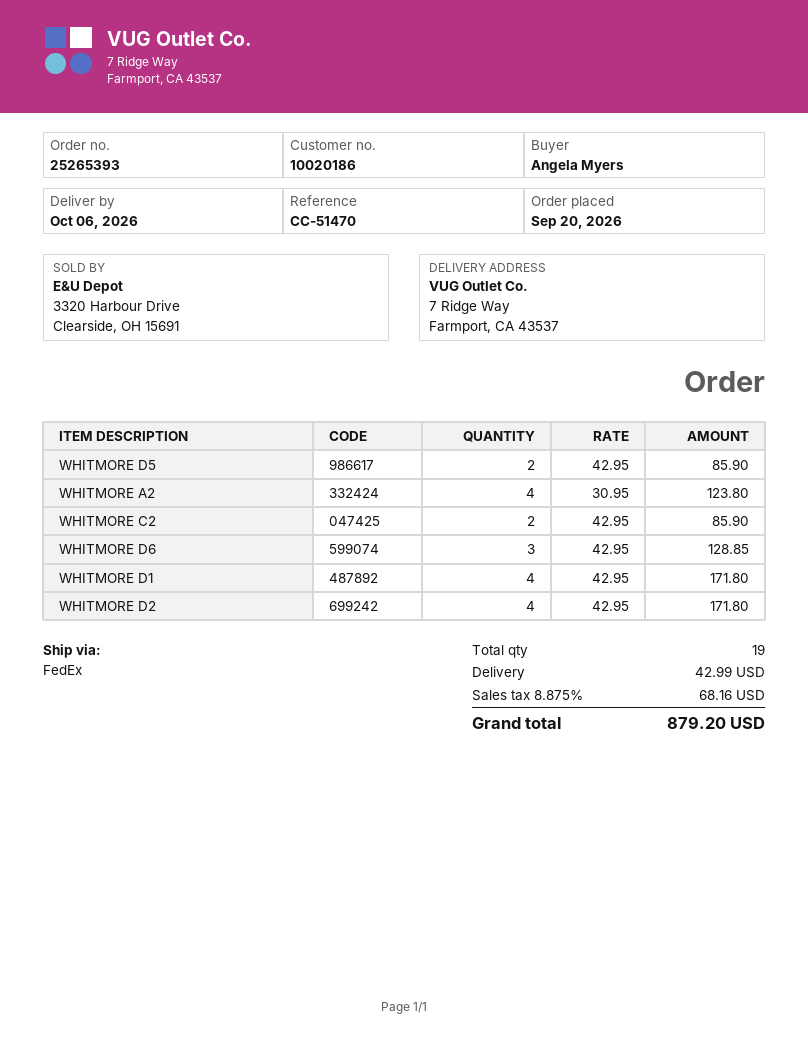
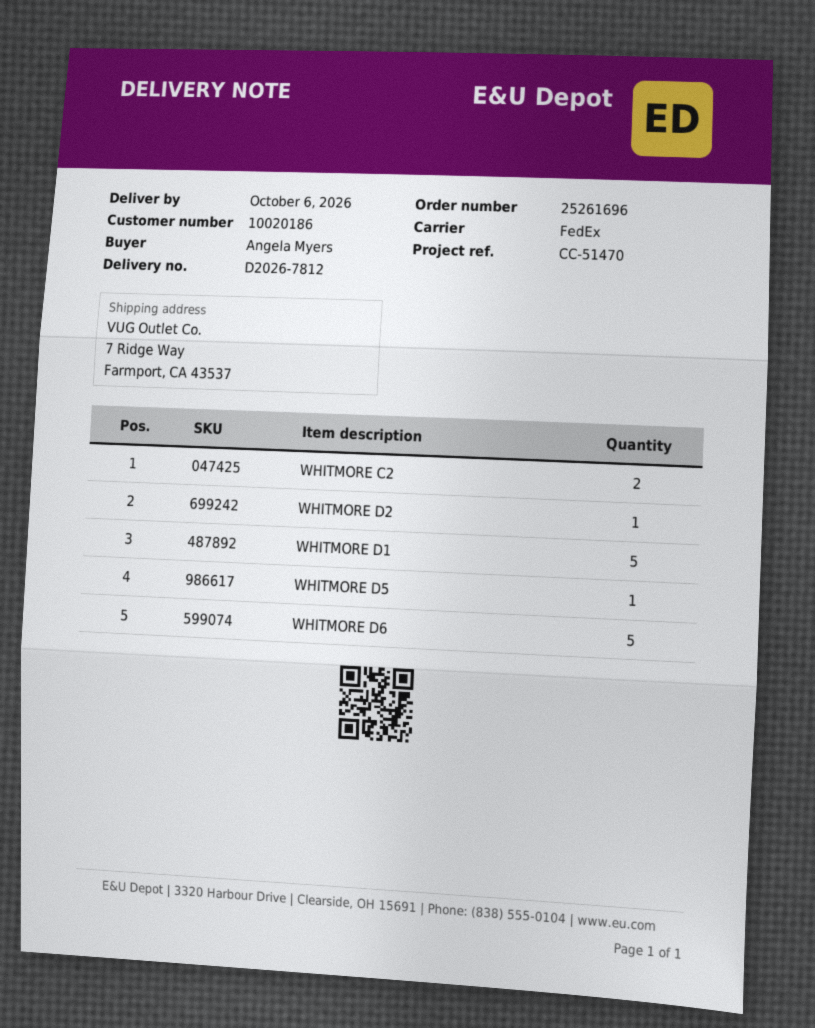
order number: 25265393 -> 25261696
WHITMORE D5: 2 -> 1
WHITMORE A2: 4 -> none
WHITMORE D6: 3 -> 5
WHITMORE D1: 4 -> 5
WHITMORE D2: 4 -> 1

